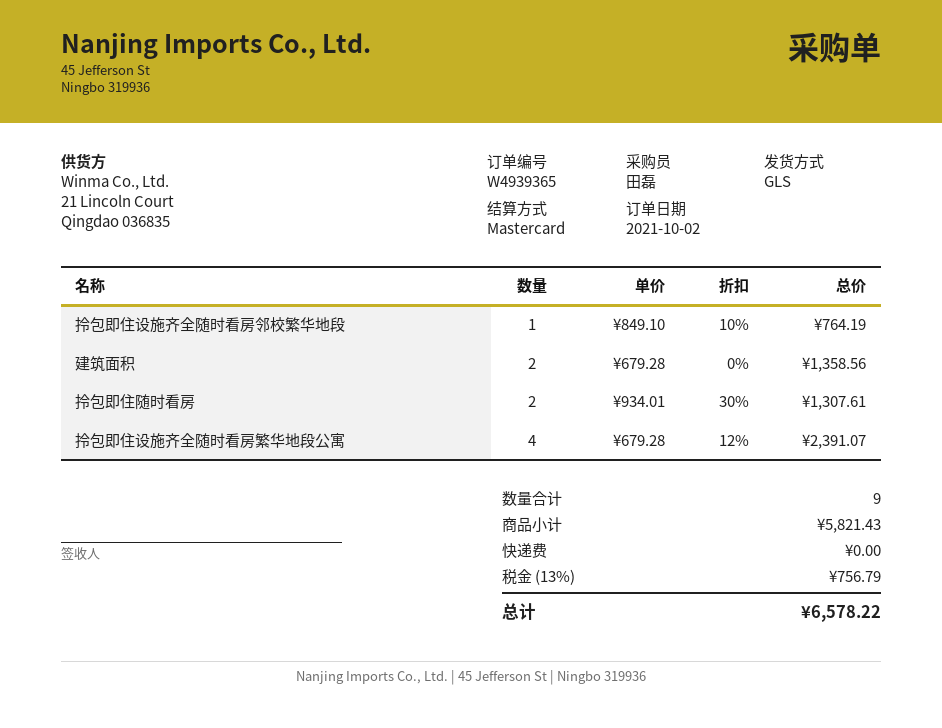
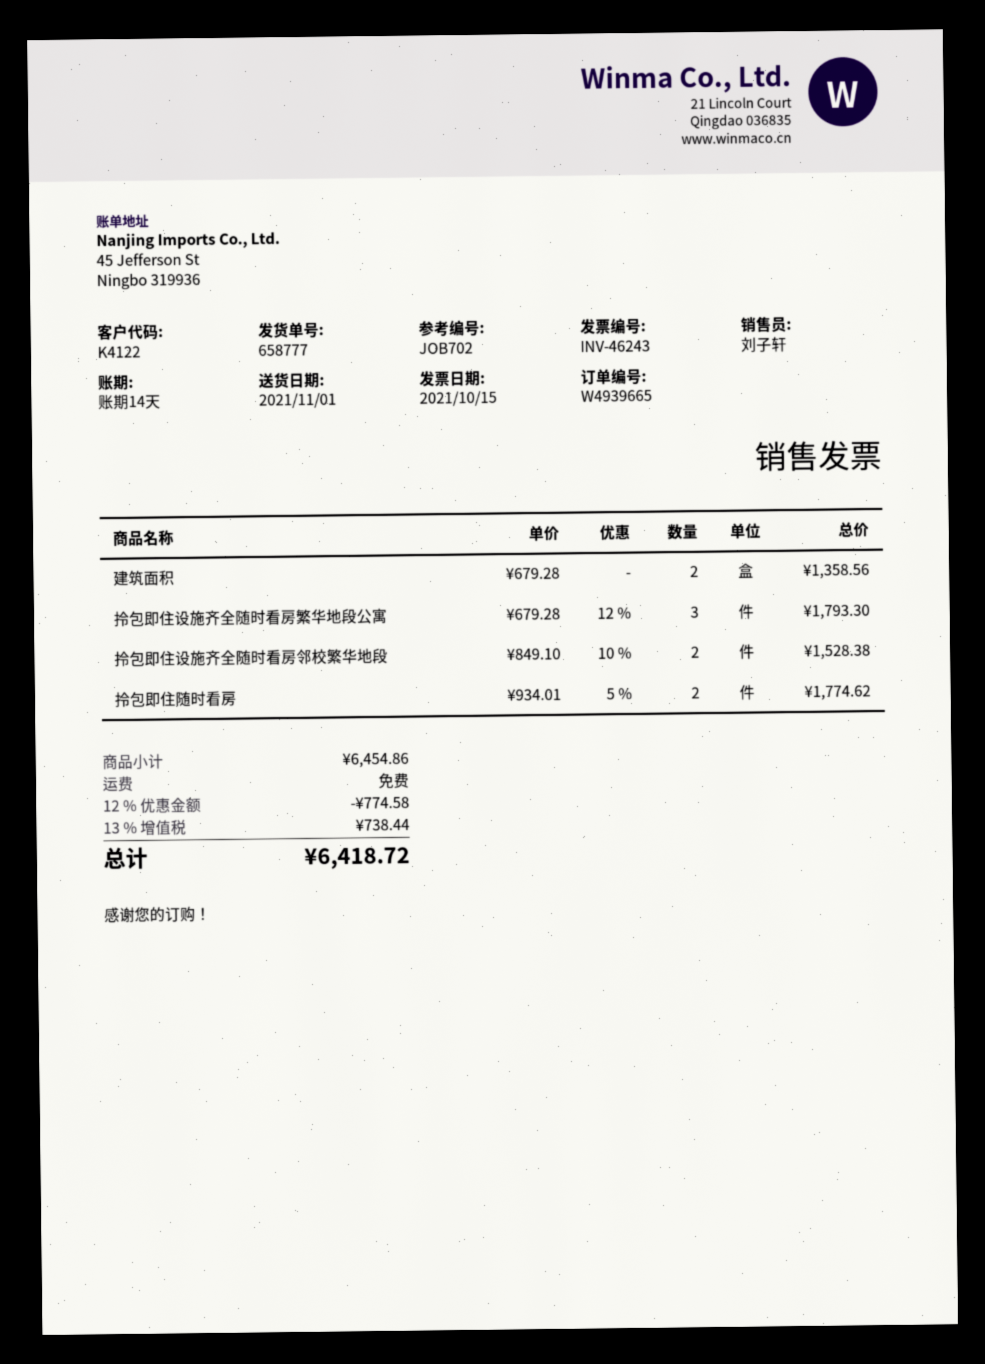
order number: W4939365 -> W4939665
拎包即住设施齐全随时看房邻校繁华地段: 1 x 849.10 - 10% = 764.19 -> 2 x 849.10 - 10% = 1528.38
拎包即住随时看房: 2 x 934.01 - 30% = 1307.61 -> 2 x 934.01 - 5% = 1774.62
拎包即住设施齐全随时看房繁华地段公寓: 4 x 679.28 - 12% = 2391.07 -> 3 x 679.28 - 12% = 1793.30
subtotal: 5821.43 -> 6454.86
discount: none -> 12% = 774.58
tax: 13% = 756.79 -> 13% = 738.44
total: 6578.22 -> 6418.72

